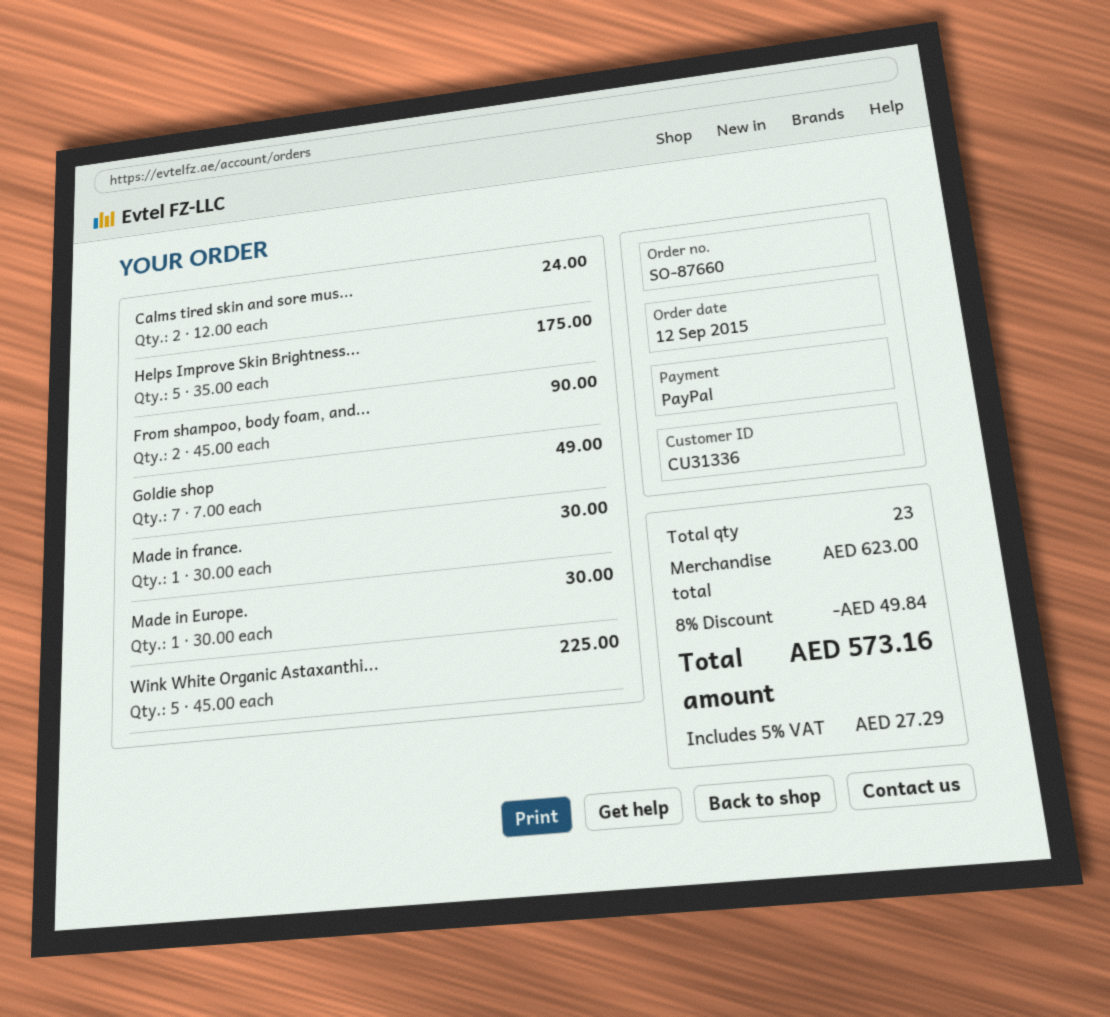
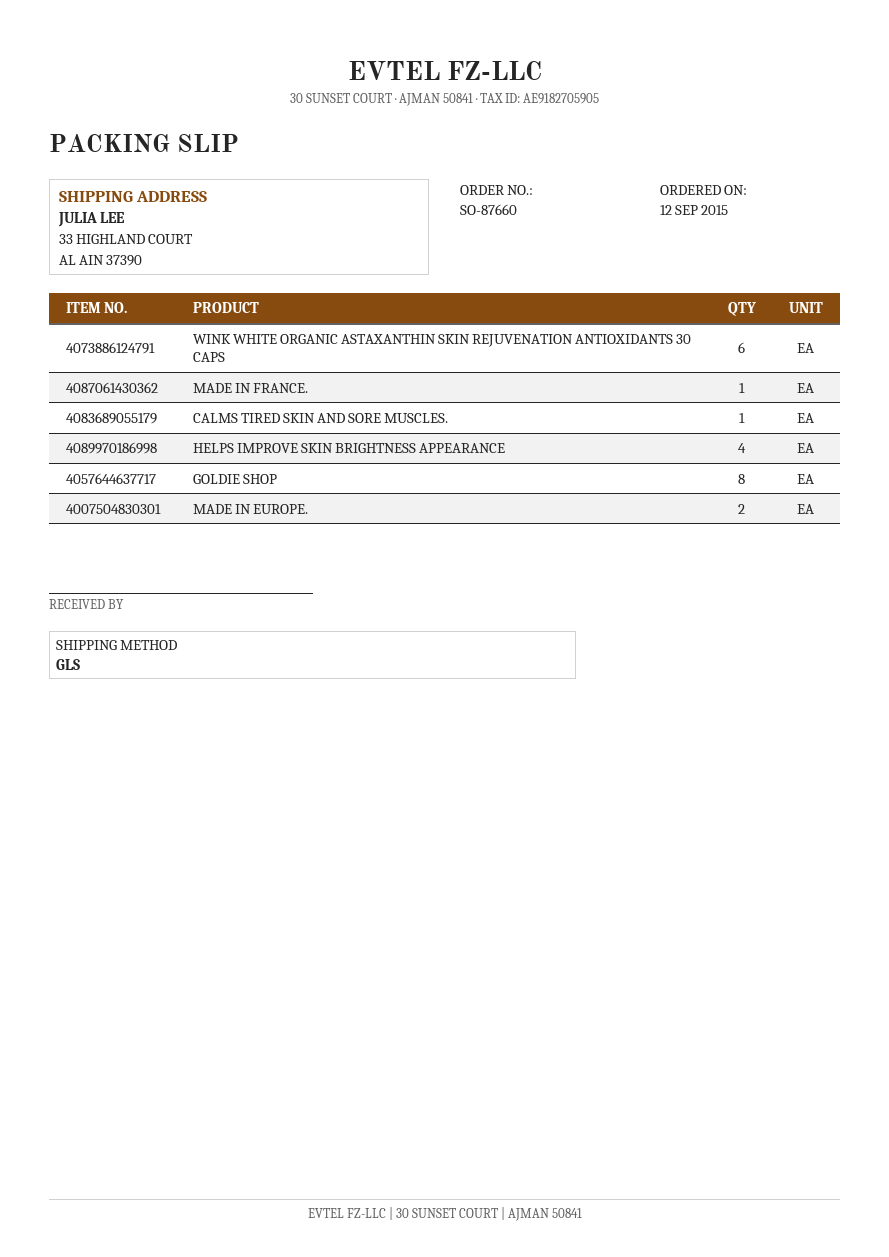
Calms tired skin and sore mus...: 2 -> 1
Helps Improve Skin Brightness...: 5 -> 4
From shampoo, body foam, and...: 2 -> none
Goldie shop: 7 -> 8
Made in Europe.: 1 -> 2
Wink White Organic Astaxanthi...: 5 -> 6

